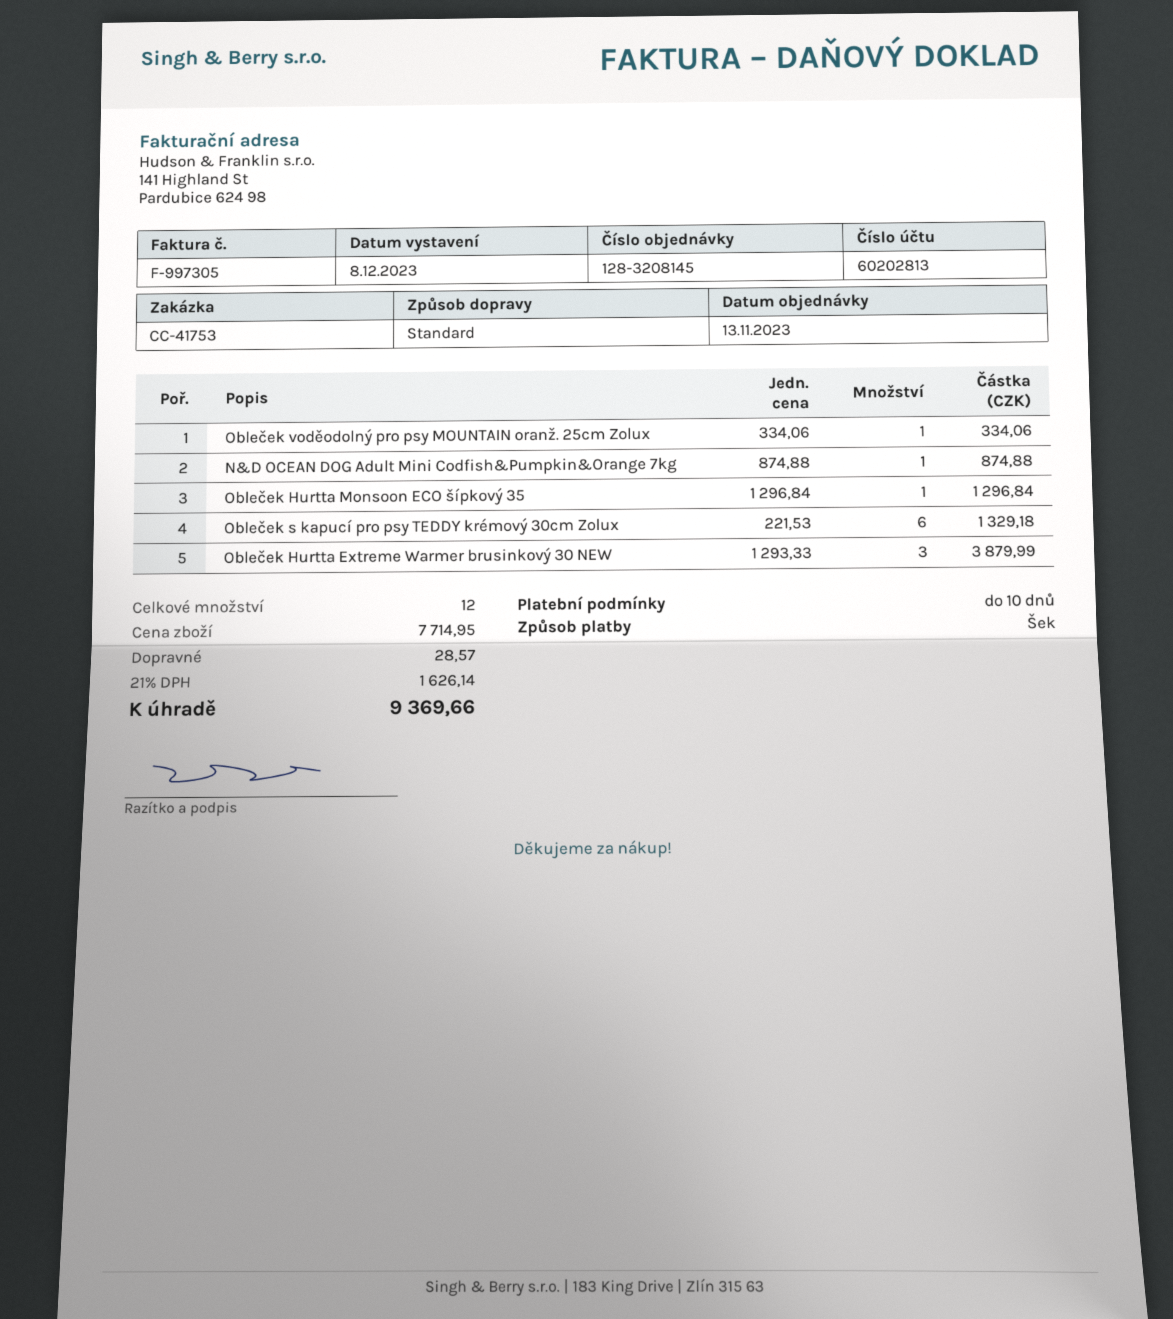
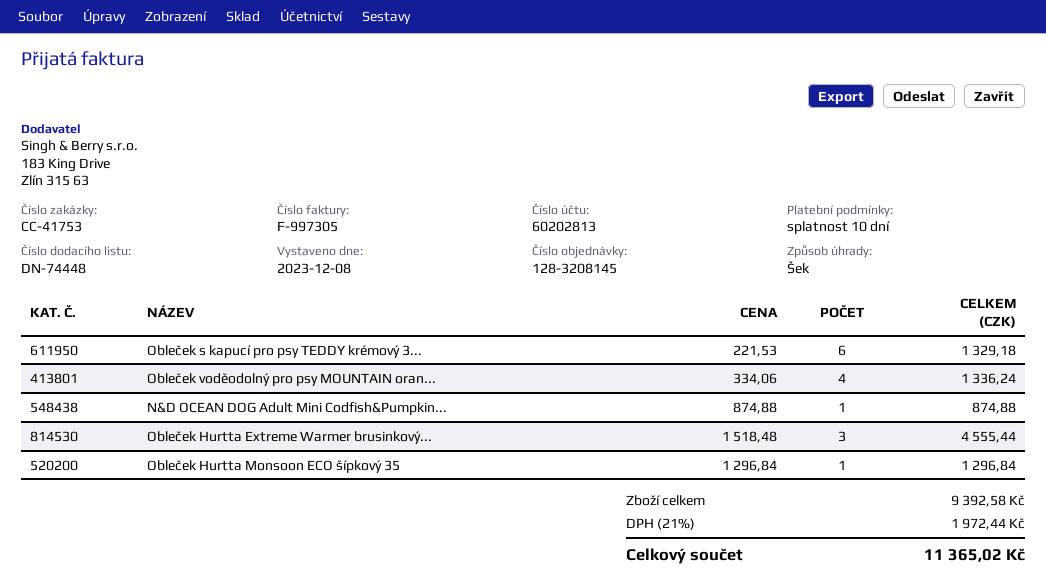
Obleček voděodolný pro psy MOUNTAIN oranž. 25cm Zolux: 1 x 334.06 = 334.06 -> 4 x 334.06 = 1336.24
Obleček Hurtta Extreme Warmer brusinkový 30 NEW: 3 x 1293.33 = 3879.99 -> 3 x 1518.48 = 4555.44
subtotal: 7714.95 -> 9392.58
shipping: 28.57 -> none
tax: 21% = 1626.14 -> 21% = 1972.44
total: 9369.66 -> 11365.02

